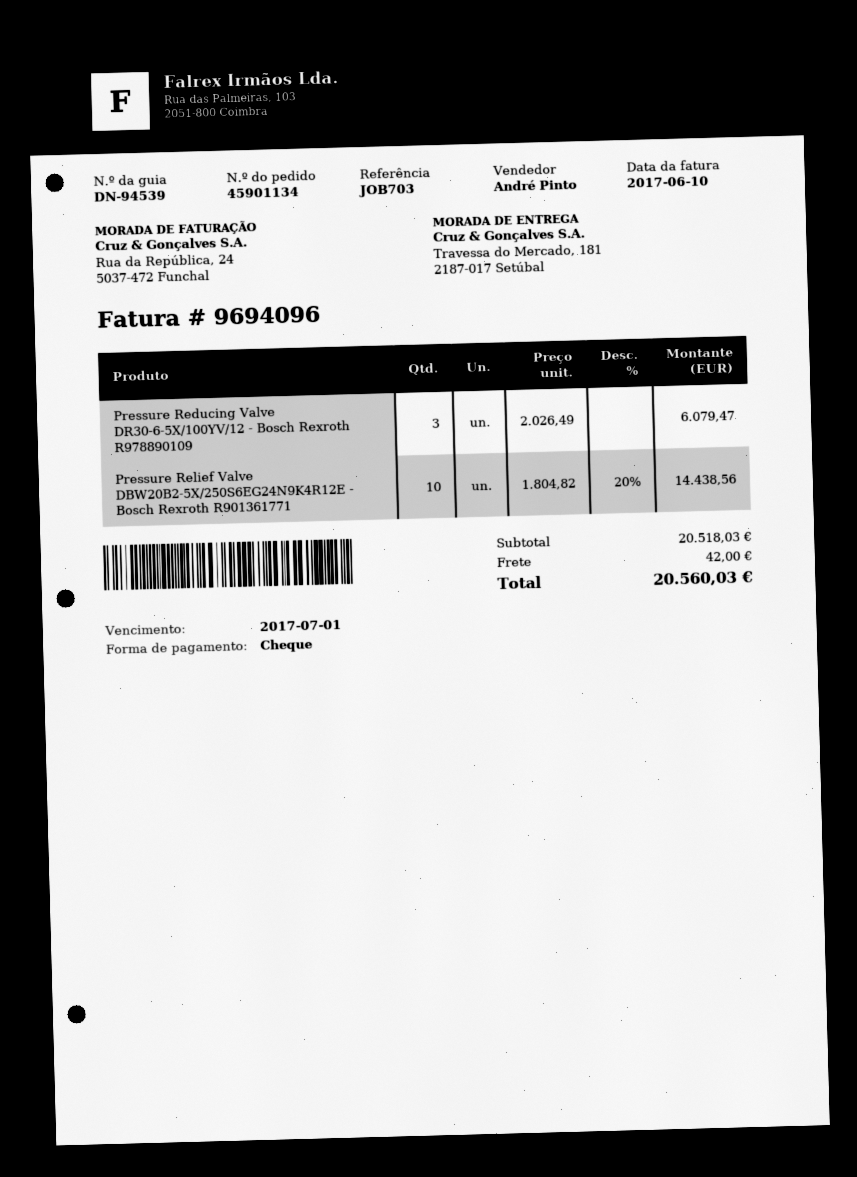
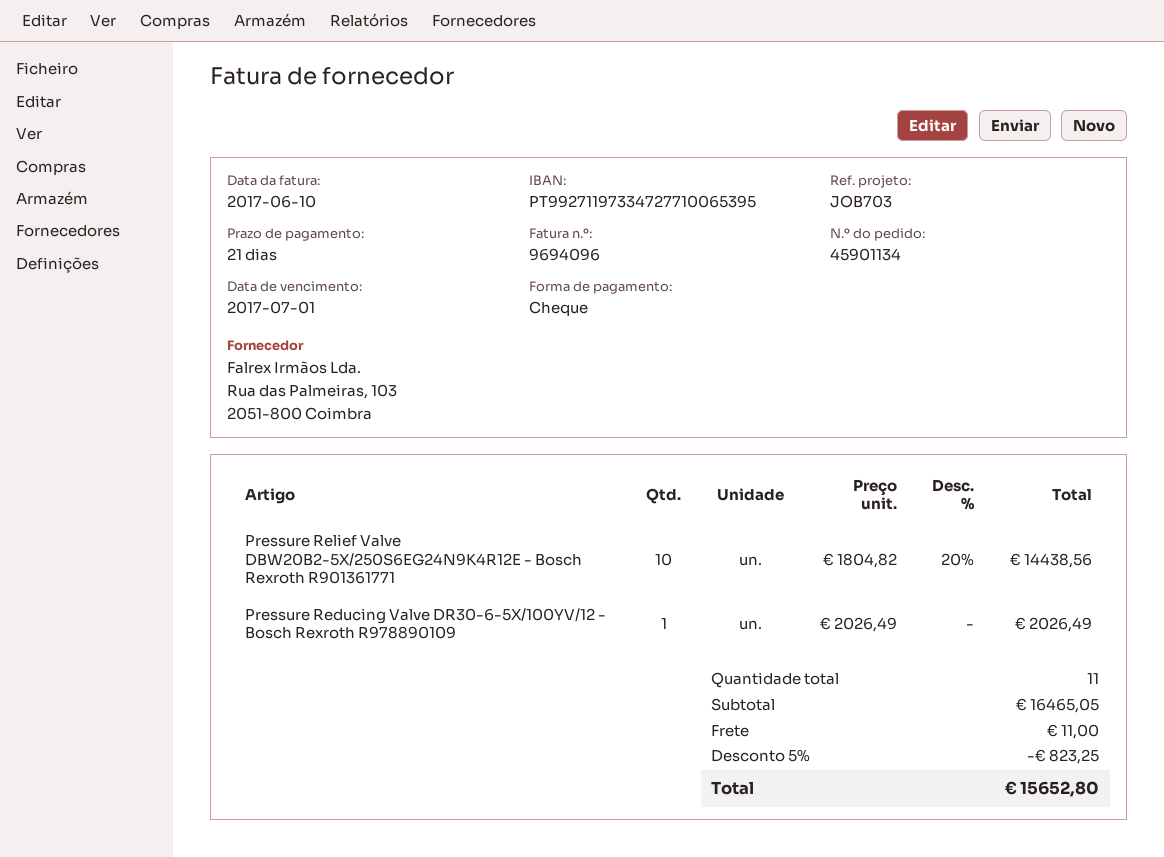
Pressure Reducing Valve DR30-6-5X/100YV/12 - Bosch Rexroth R978890109: 3 x 2026.49 = 6079.47 -> 1 x 2026.49 = 2026.49
subtotal: 20518.03 -> 16465.05
discount: none -> 5% = 823.25
shipping: 42.00 -> 11.00
total: 20560.03 -> 15652.80

